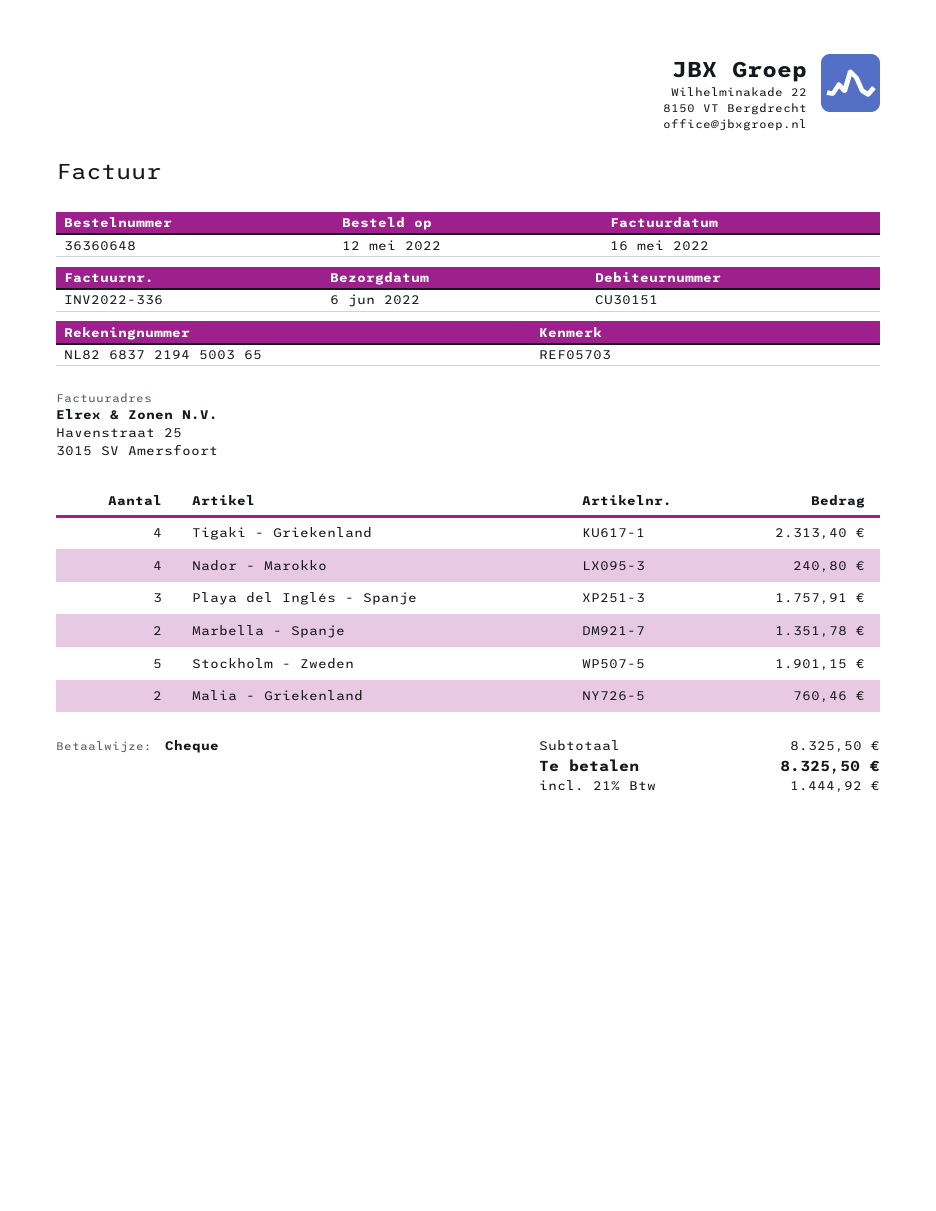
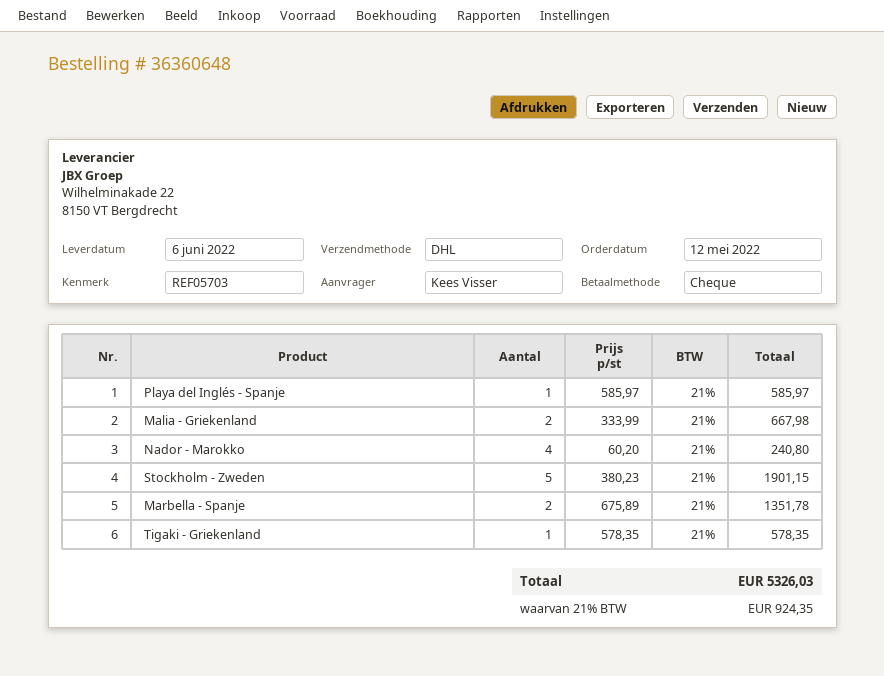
Tigaki - Griekenland: 4 for 2313.40 -> 1 for 578.35
Playa del Inglés - Spanje: 3 for 1757.91 -> 1 for 585.97
Malia - Griekenland: 2 for 760.46 -> 2 for 667.98
tax: 21% = 1444.92 -> 21% = 924.35
total: 8325.50 -> 5326.03

